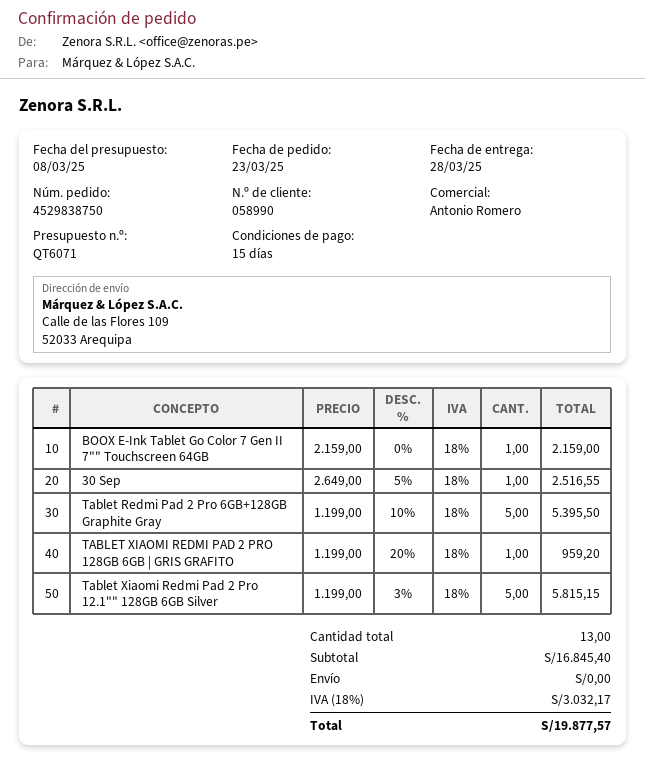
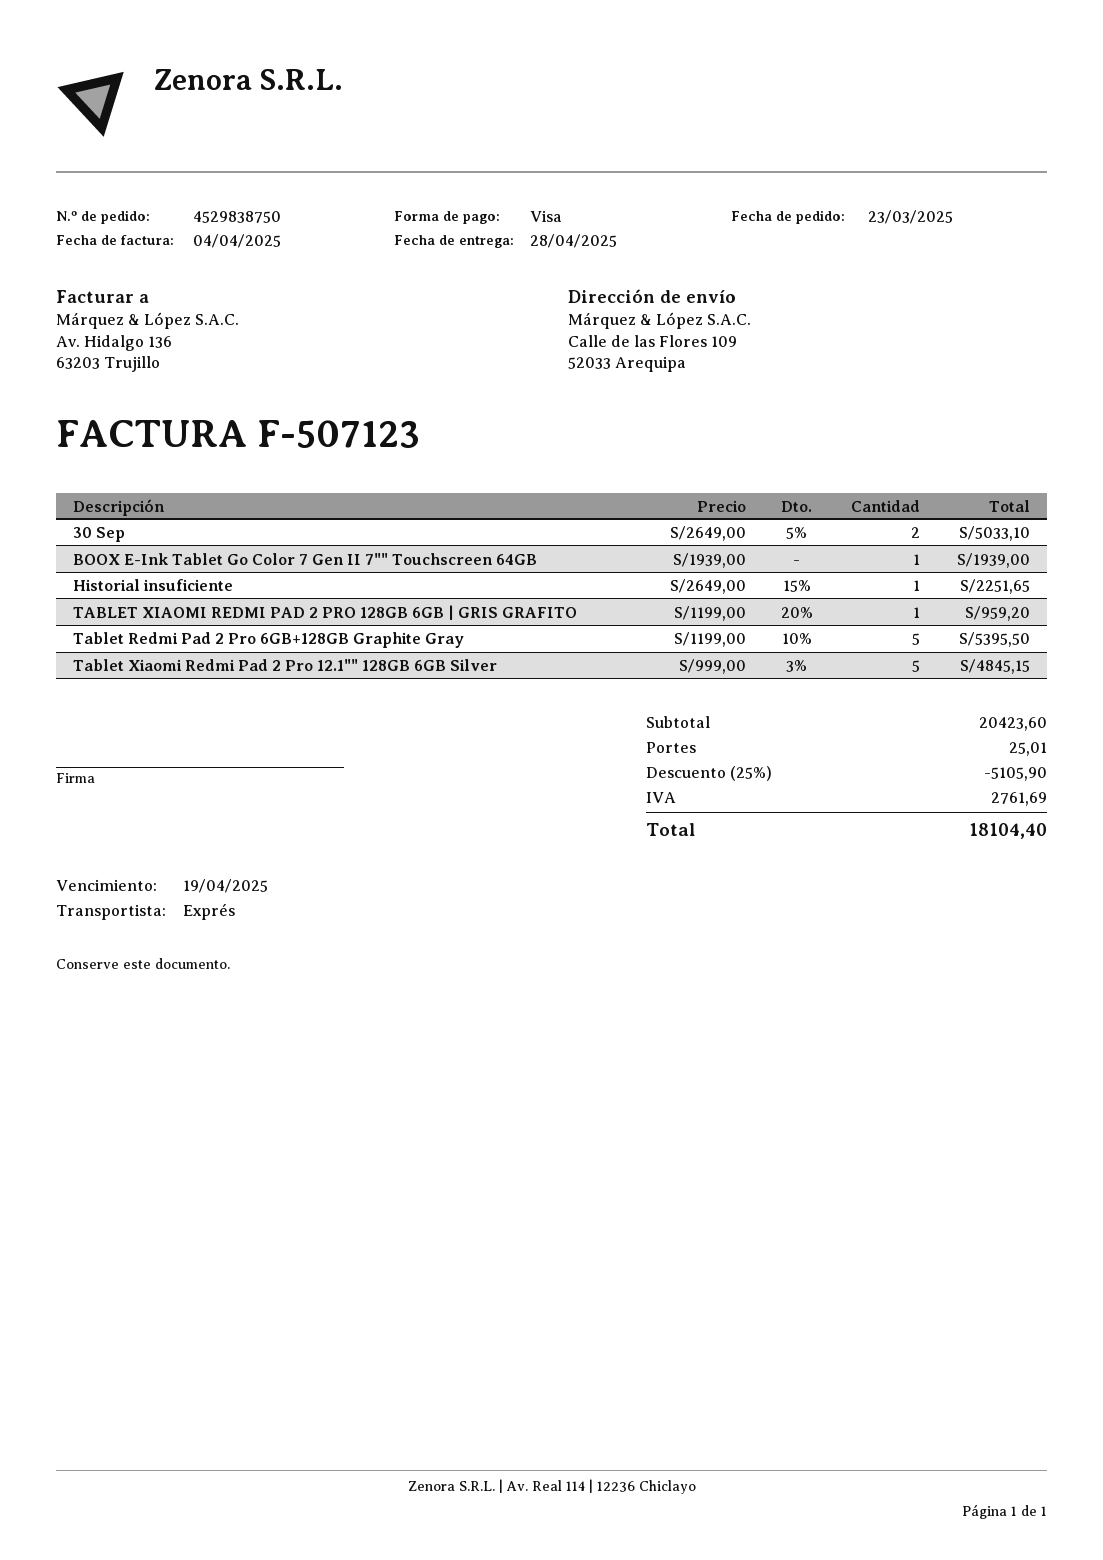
delivery date: 2025-03-28 -> 2025-04-28
BOOX E-Ink Tablet Go Color 7 Gen II 7"" Touchscreen 64GB: 1 x 2159.00 = 2159.00 -> 1 x 1939.00 = 1939.00
30 Sep: 1 x 2649.00 - 5% = 2516.55 -> 2 x 2649.00 - 5% = 5033.10
Tablet Xiaomi Redmi Pad 2 Pro 12.1"" 128GB 6GB Silver: 5 x 1199.00 - 3% = 5815.15 -> 5 x 999.00 - 3% = 4845.15
Historial insuficiente: none -> 1 x 2649.00 - 15% = 2251.65
subtotal: 16845.40 -> 20423.60
discount: none -> 25% = 5105.90
shipping: 0.00 -> 25.01
tax: 3032.17 -> 2761.69
total: 19877.57 -> 18104.40

